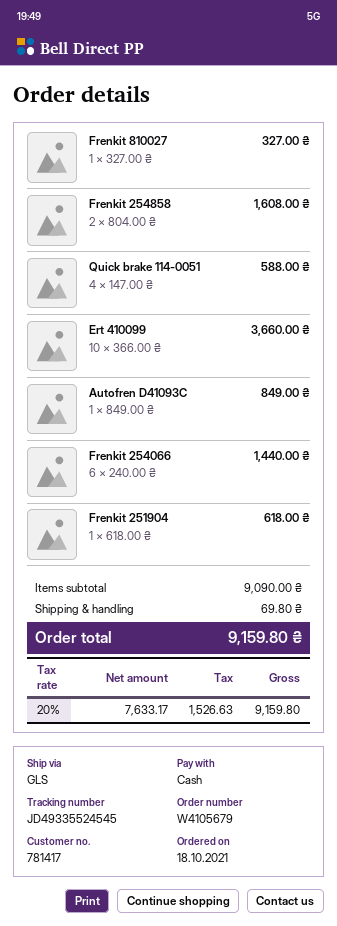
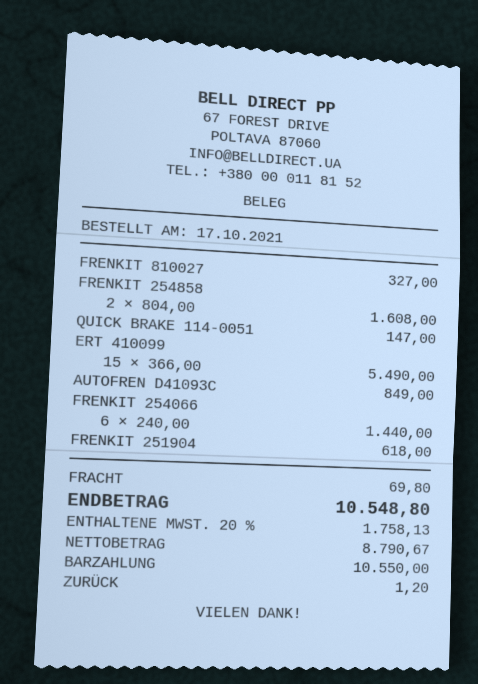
order date: 2021-10-18 -> 2021-10-17
Quick brake 114-0051: 4 x 147.00 = 588.00 -> 1 x 147.00 = 147.00
Ert 410099: 10 x 366.00 = 3660.00 -> 15 x 366.00 = 5490.00
net: 7633.17 -> 8790.67
tax: 20% = 1526.63 -> 20% = 1758.13
total: 9159.80 -> 10548.80

